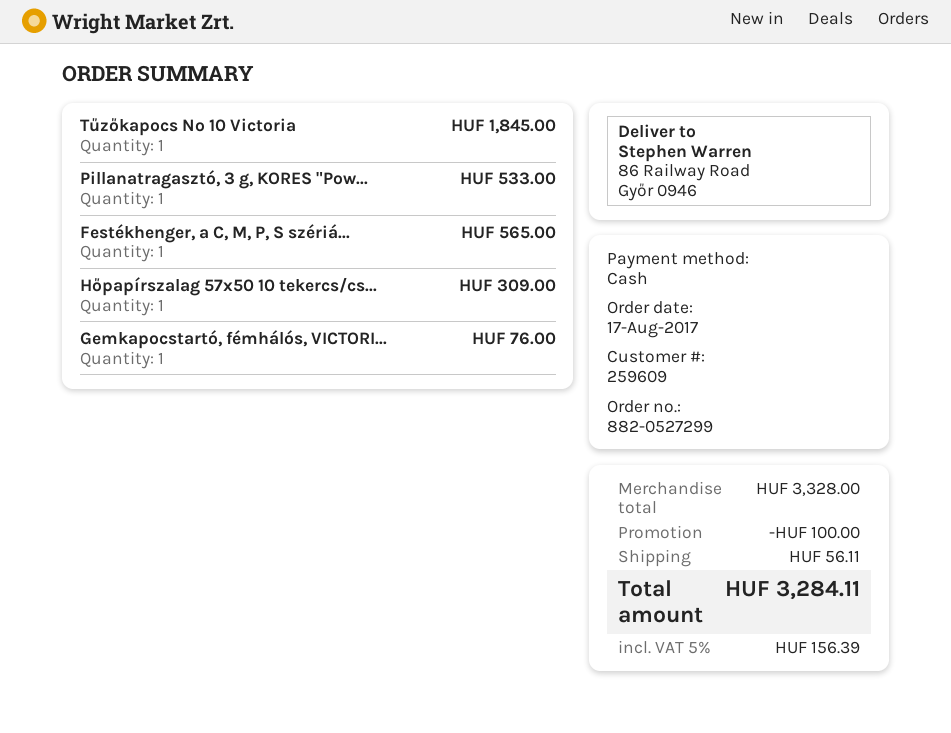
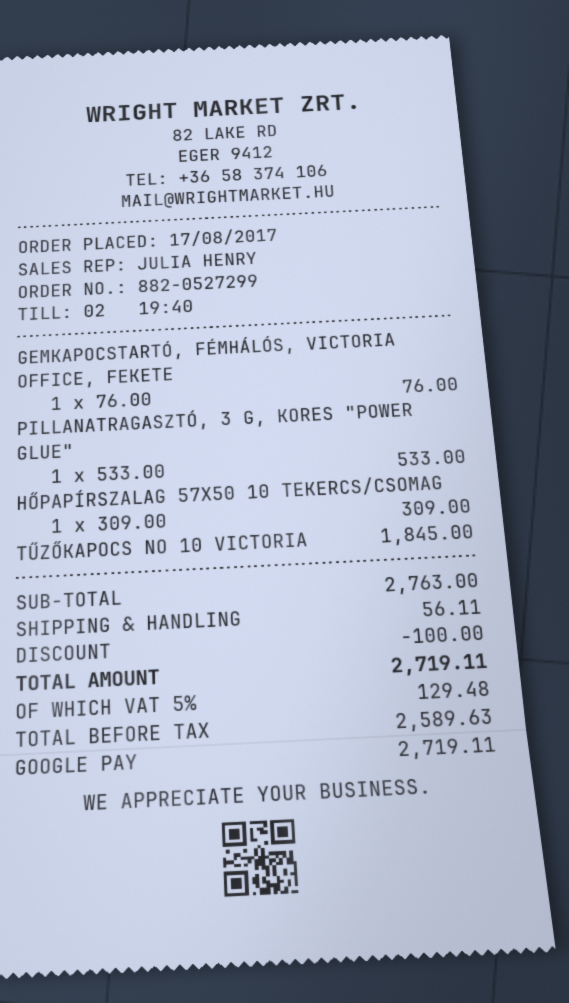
payment method: cash -> Google Pay
Festékhenger, a C, M, P, S szériá...: 1 for 565.00 -> none
subtotal: 3328.00 -> 2763.00
tax: 5% = 156.39 -> 5% = 129.48
total: 3284.11 -> 2719.11

